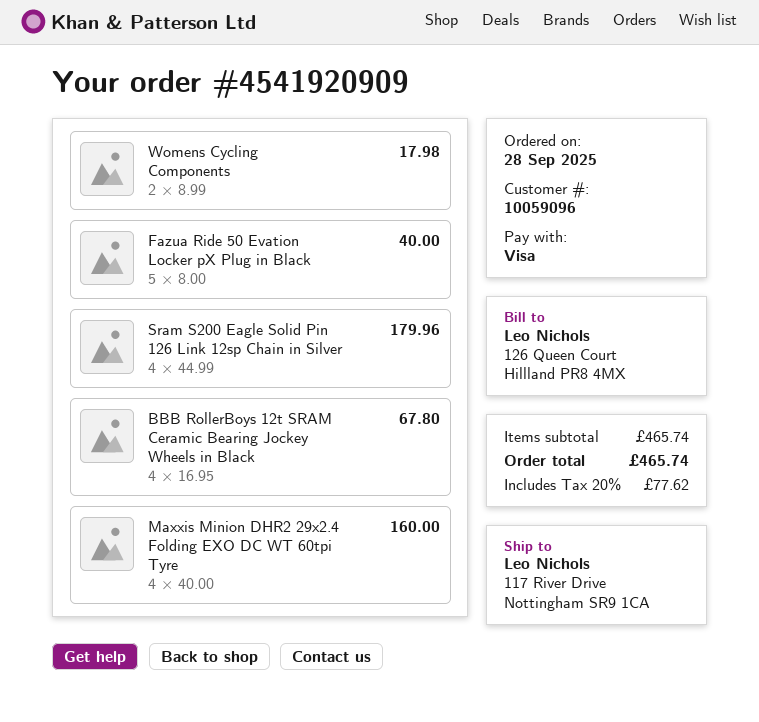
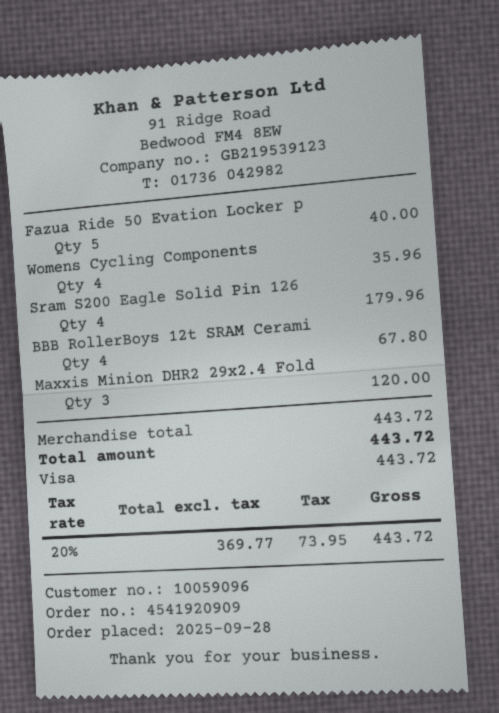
Womens Cycling Components: 2 for 17.98 -> 4 for 35.96
Maxxis Minion DHR2 29x2.4 Folding EXO DC WT 60tpi Tyre: 4 for 160.00 -> 3 for 120.00
subtotal: 465.74 -> 443.72
tax: 20% = 77.62 -> 20% = 73.95
total: 465.74 -> 443.72

